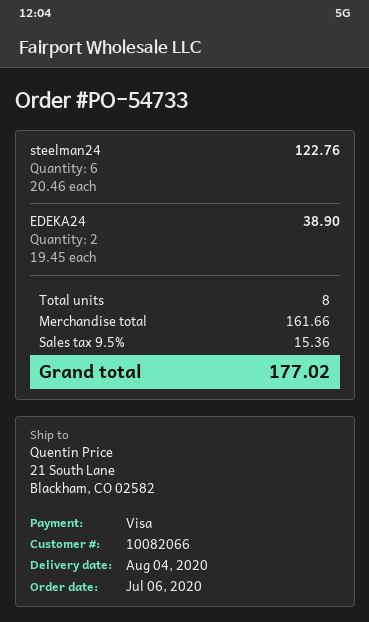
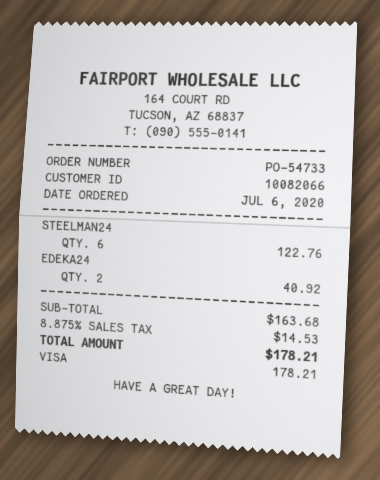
EDEKA24: 2 for 38.90 -> 2 for 40.92
subtotal: 161.66 -> 163.68
tax: 9.5% = 15.36 -> 8.875% = 14.53
total: 177.02 -> 178.21

